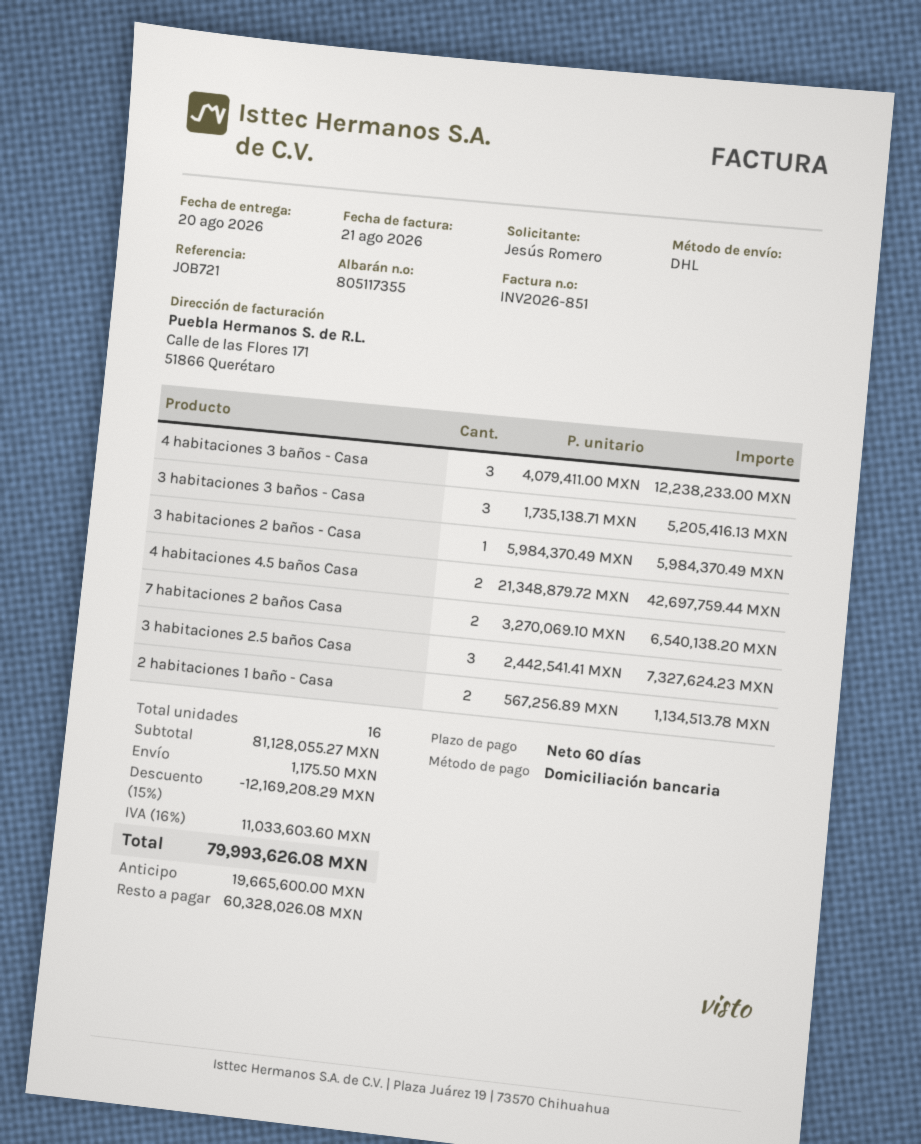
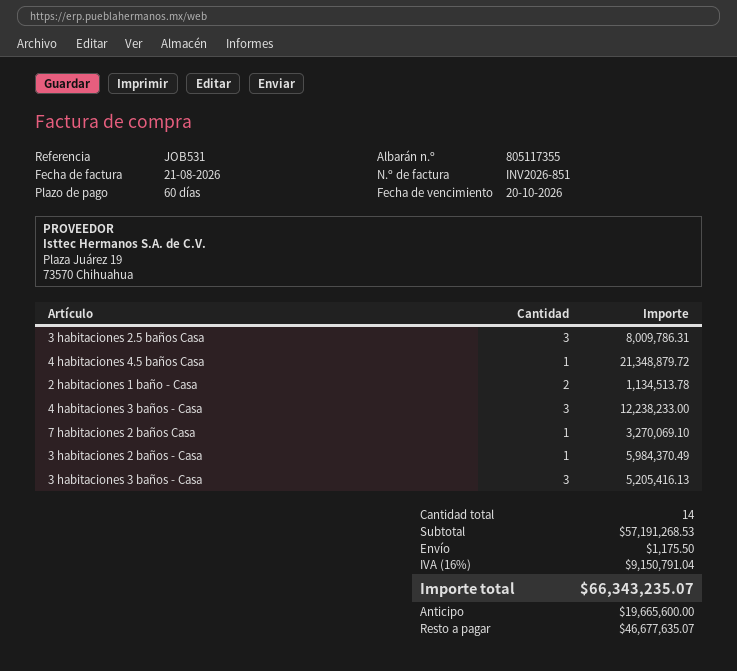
reference: JOB721 -> JOB531
4 habitaciones 4.5 baños Casa: 2 for 42697759.44 -> 1 for 21348879.72
7 habitaciones 2 baños Casa: 2 for 6540138.20 -> 1 for 3270069.10
3 habitaciones 2.5 baños Casa: 3 for 7327624.23 -> 3 for 8009786.31
total quantity: 16 -> 14
subtotal: 81128055.27 -> 57191268.53
discount: 15% = 12169208.29 -> none
tax: 16% = 11033603.60 -> 16% = 9150791.04
total: 79993626.08 -> 66343235.07
balance: 60328026.08 -> 46677635.07

